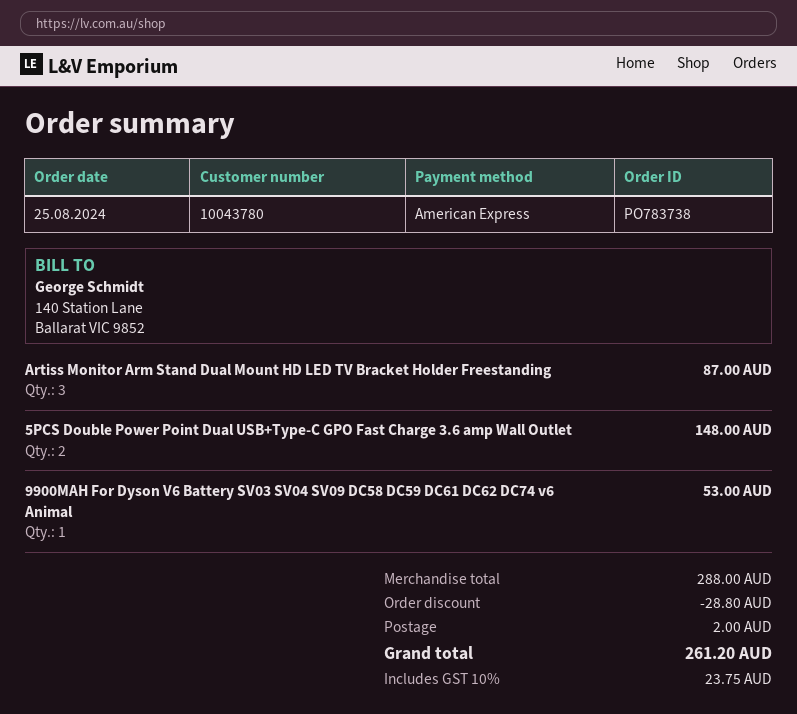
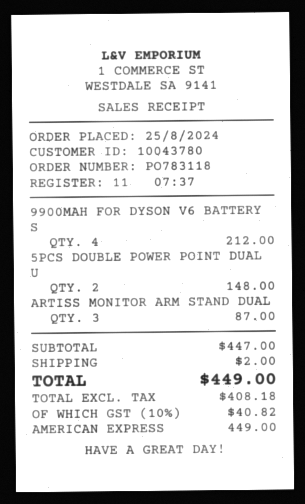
order number: PO783738 -> PO783118
9900MAH For Dyson V6 Battery SV03 SV04 SV09 DC58 DC59 DC61 DC62 DC74 v6 Animal: 1 for 53.00 -> 4 for 212.00
subtotal: 288.00 -> 447.00
discount: 28.80 -> none
tax: 10% = 23.75 -> 10% = 40.82
total: 261.20 -> 449.00

